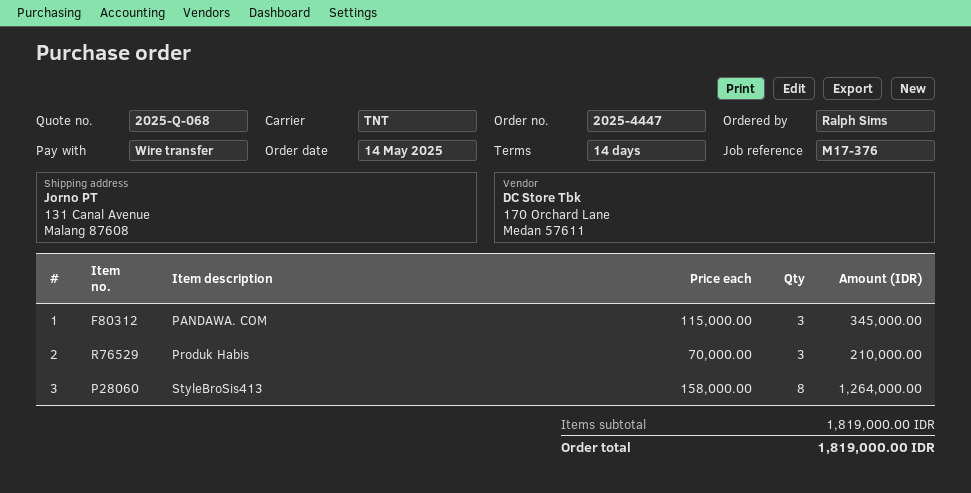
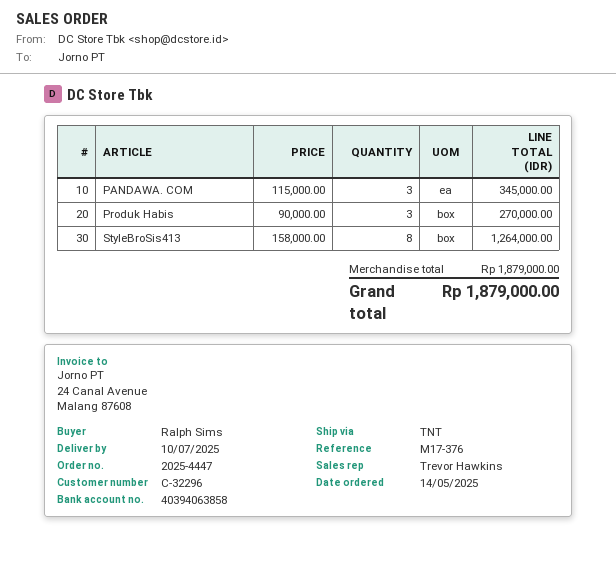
Produk Habis: 3 x 70000.00 = 210000.00 -> 3 x 90000.00 = 270000.00
subtotal: 1819000.00 -> 1879000.00
total: 1819000.00 -> 1879000.00

